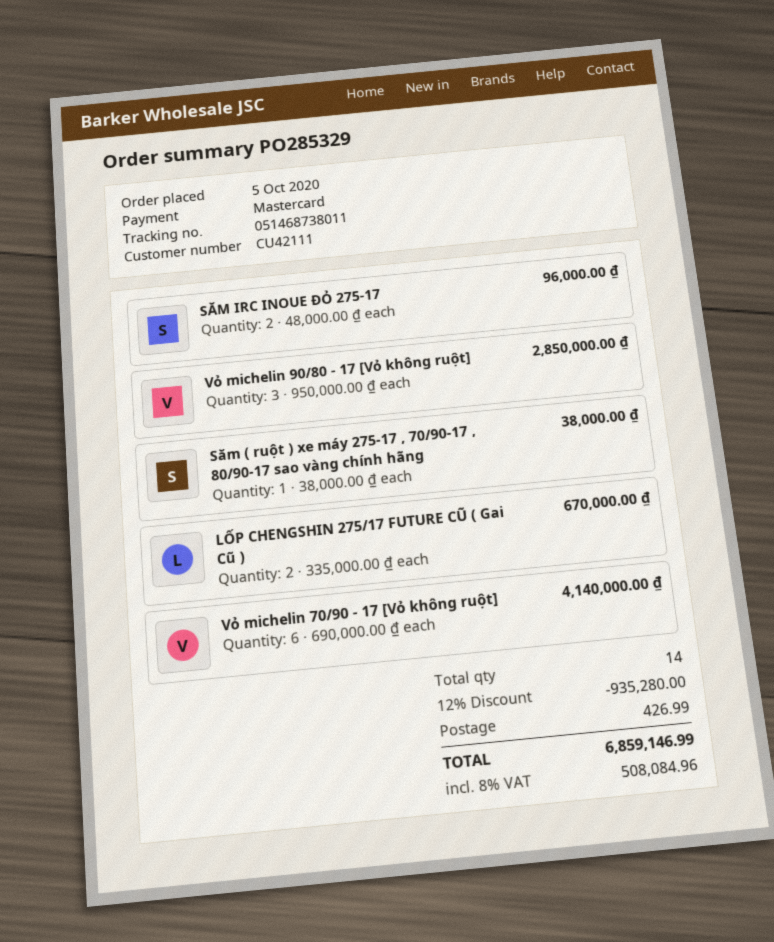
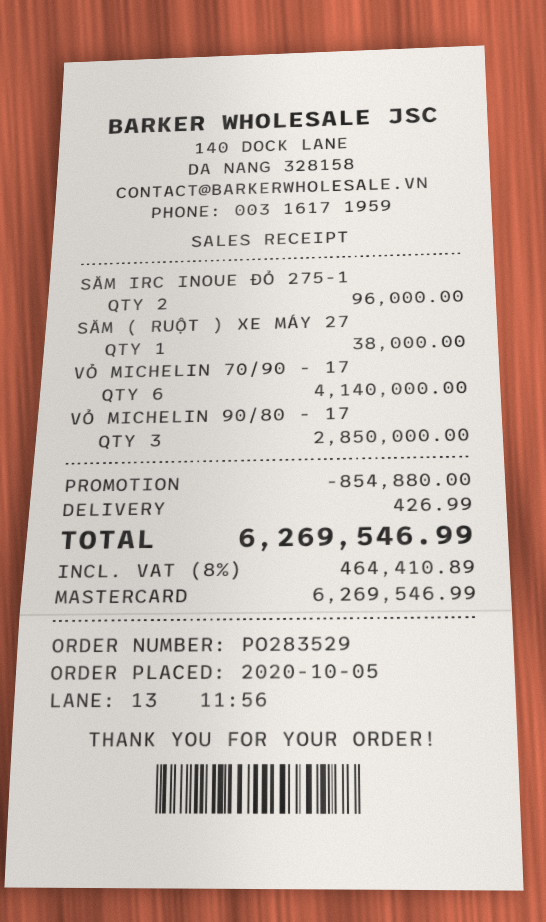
order number: PO285329 -> PO283529
LỐP CHENGSHIN 275/17 FUTURE CŨ ( Gai Cũ ): 2 for 670000.00 -> none
discount: 935280.00 -> 854880.00
tax: 8% = 508084.96 -> 8% = 464410.89
total: 6859146.99 -> 6269546.99

